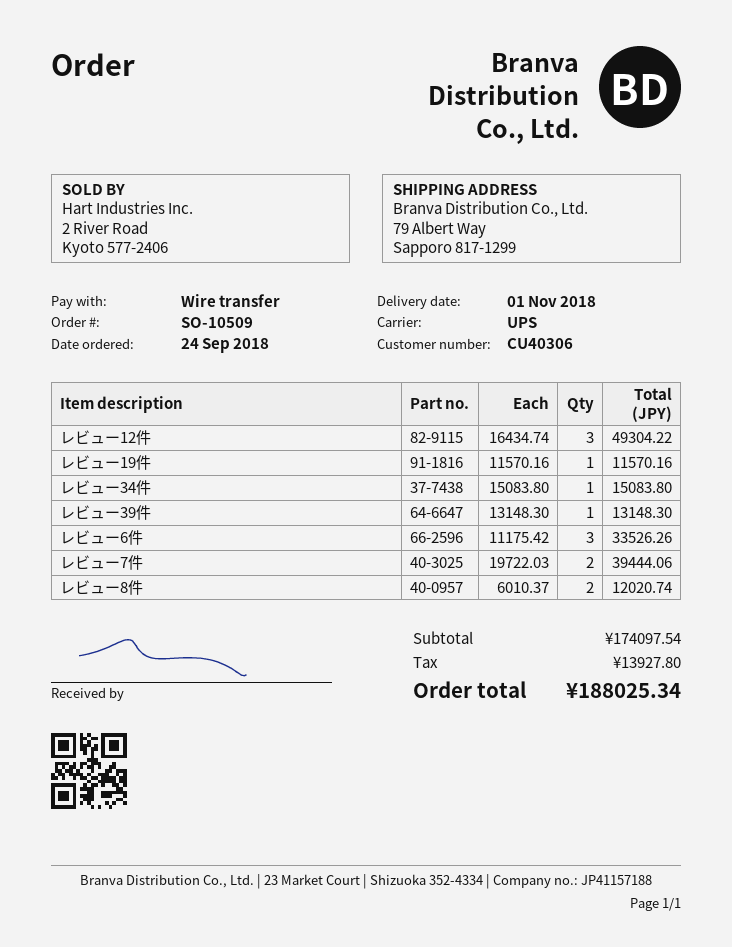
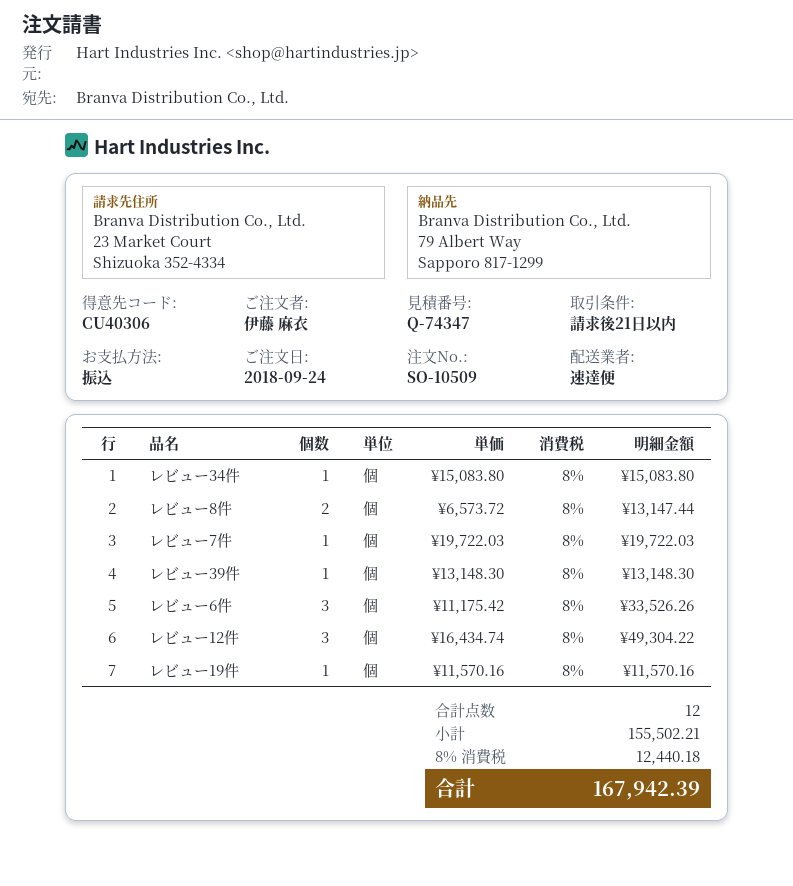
shipping method: UPS -> express
レビュー7件: 2 x 19722.03 = 39444.06 -> 1 x 19722.03 = 19722.03
レビュー8件: 2 x 6010.37 = 12020.74 -> 2 x 6573.72 = 13147.44
subtotal: 174097.54 -> 155502.21
tax: 13927.80 -> 12440.18
total: 188025.34 -> 167942.39

